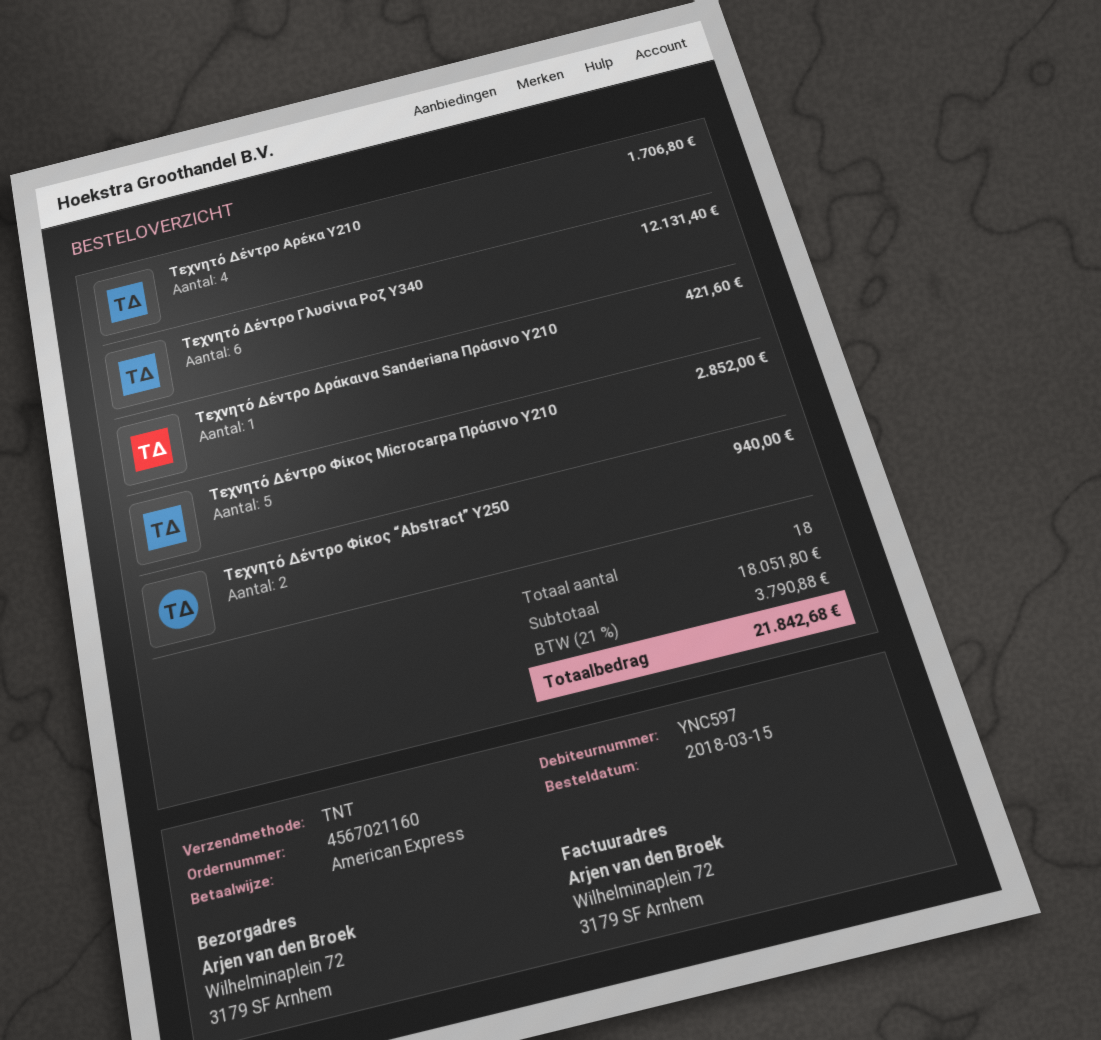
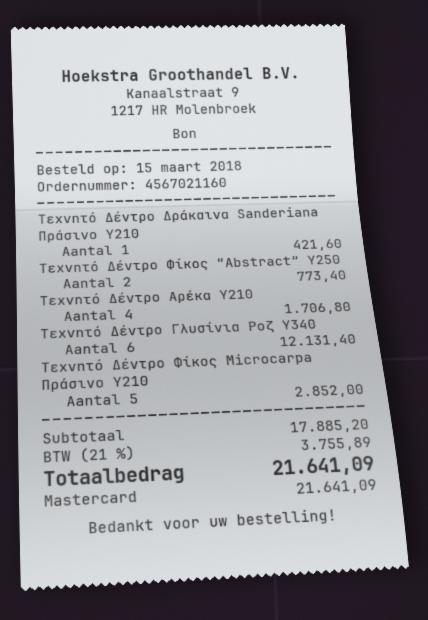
payment method: American Express -> Mastercard
Τεχνητό Δέντρο Φίκος “Abstract” Υ250: 2 for 940.00 -> 2 for 773.40
subtotal: 18051.80 -> 17885.20
tax: 21% = 3790.88 -> 21% = 3755.89
total: 21842.68 -> 21641.09

